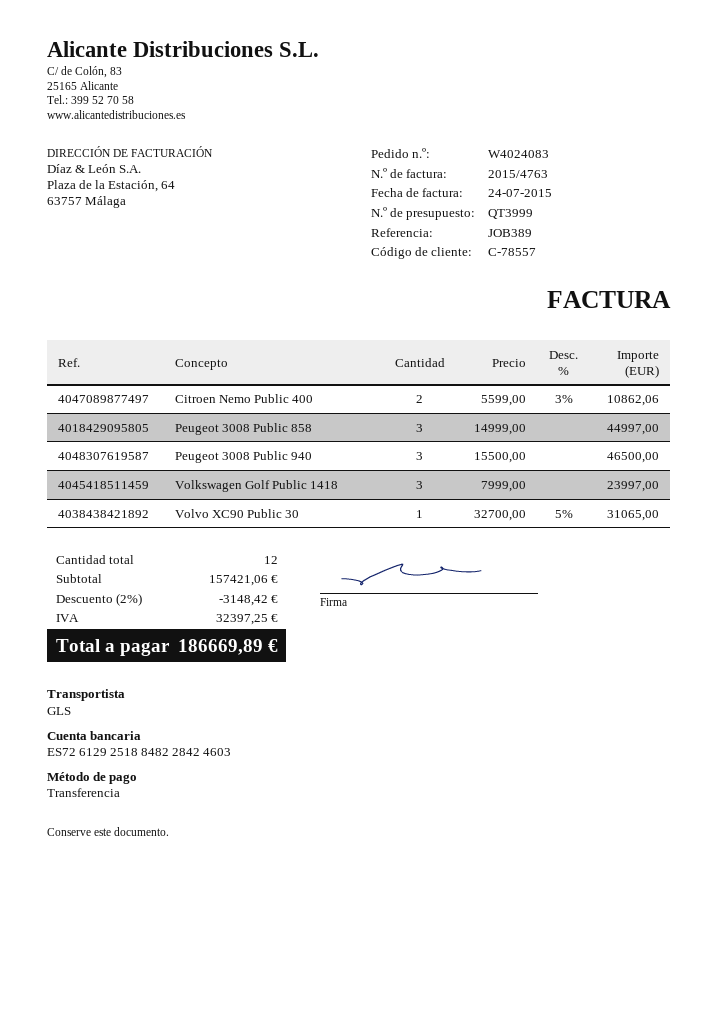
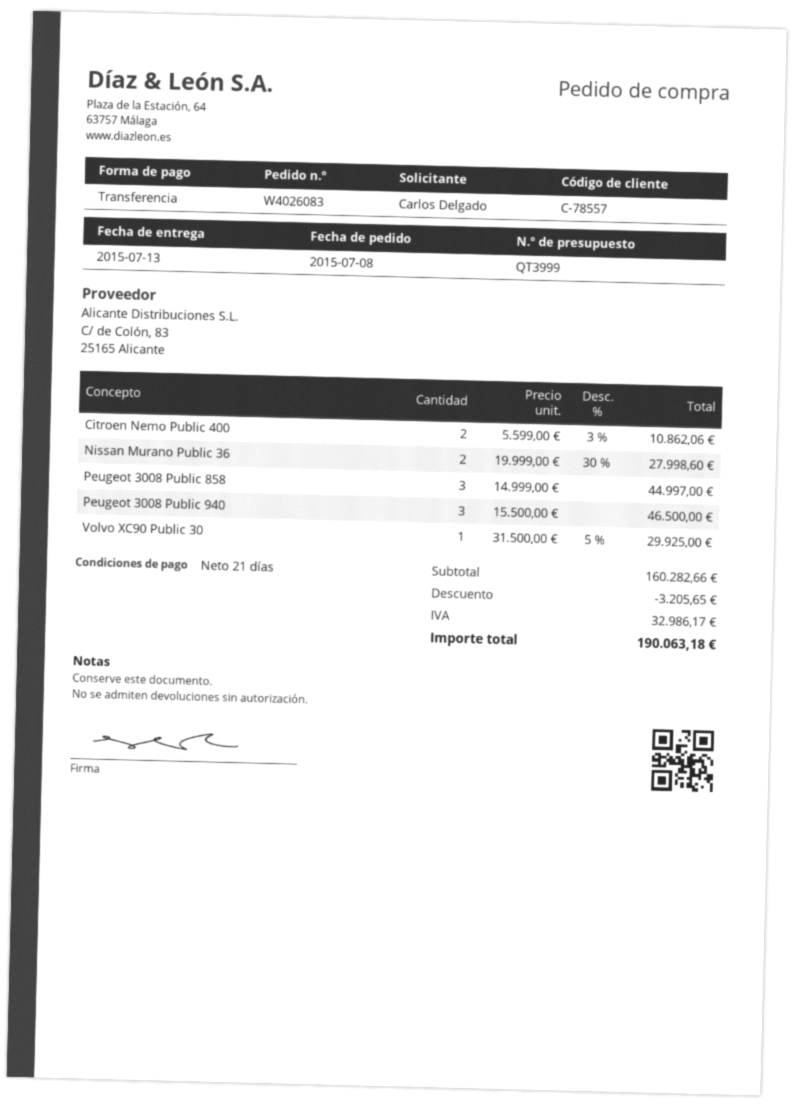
order number: W4024083 -> W4026083
Volkswagen Golf Public 1418: 3 x 7999.00 = 23997.00 -> none
Volvo XC90 Public 30: 1 x 32700.00 - 5% = 31065.00 -> 1 x 31500.00 - 5% = 29925.00
Nissan Murano Public 36: none -> 2 x 19999.00 - 30% = 27998.60
subtotal: 157421.06 -> 160282.66
discount: 3148.42 -> 3205.65
tax: 32397.25 -> 32986.17
total: 186669.89 -> 190063.18

